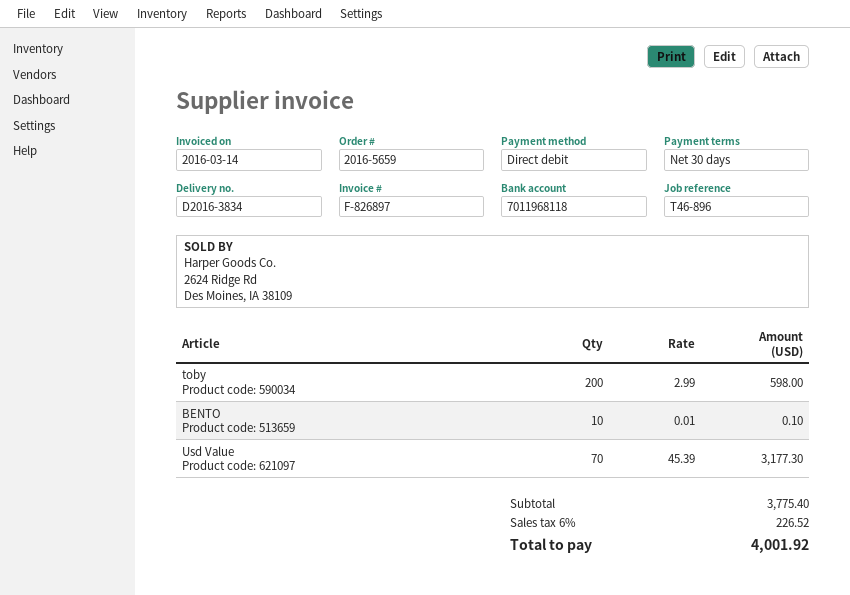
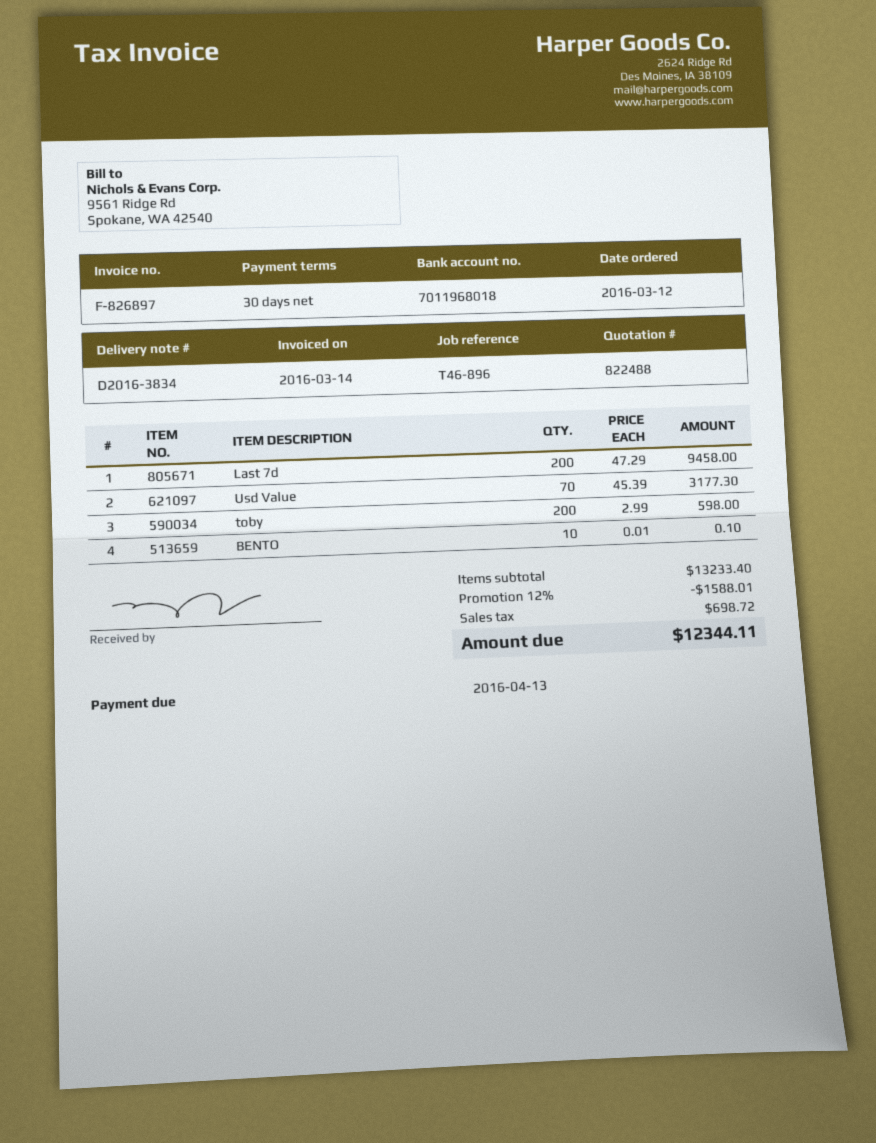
bank account: 7011968118 -> 7011968018
Last 7d: none -> 200 x 47.29 = 9458.00
subtotal: 3775.40 -> 13233.40
discount: none -> 12% = 1588.01
tax: 226.52 -> 698.72
total: 4001.92 -> 12344.11

